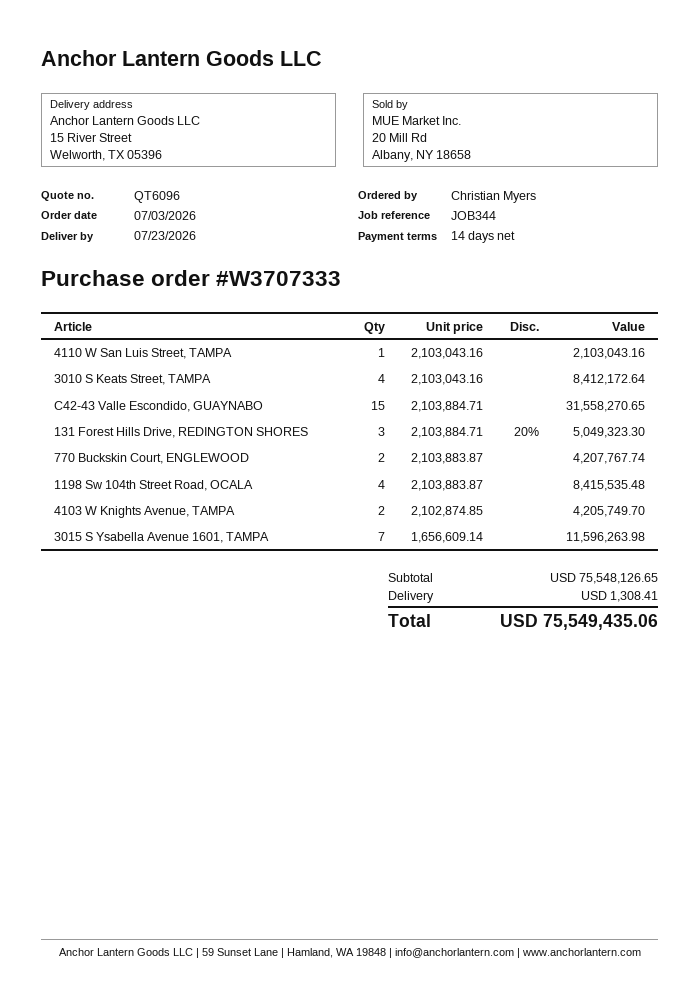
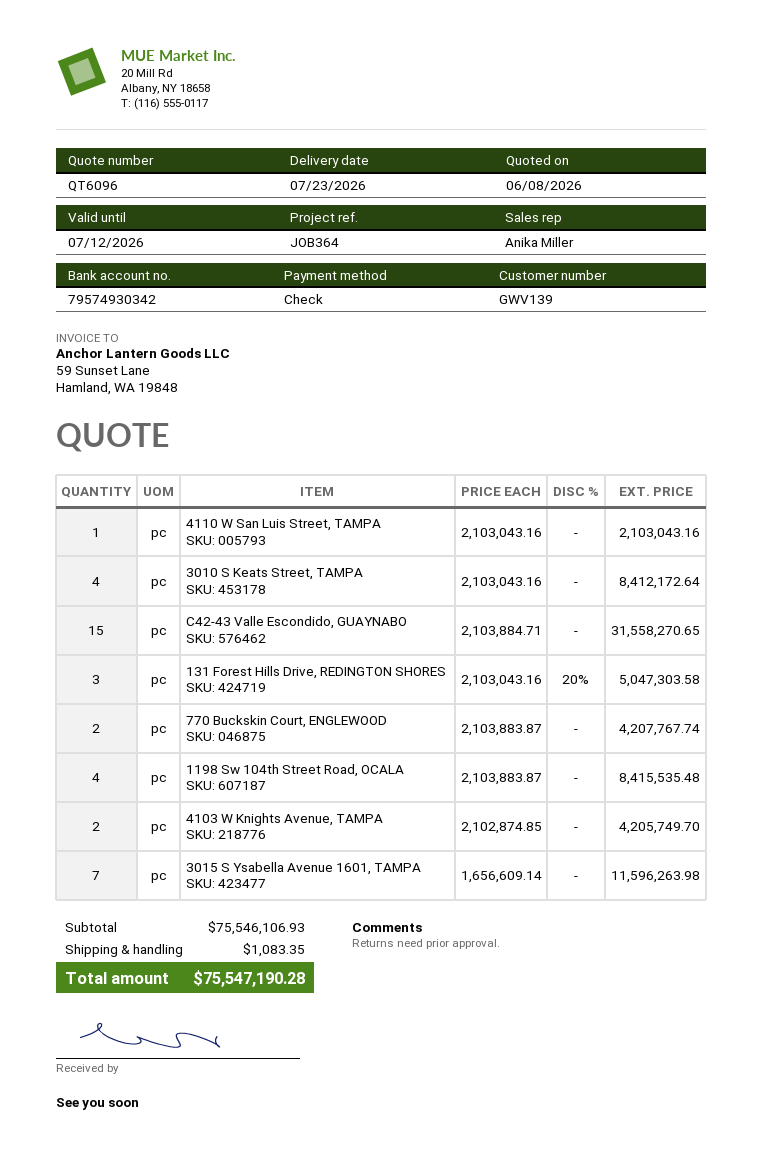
reference: JOB344 -> JOB364
131 Forest Hills Drive, REDINGTON SHORES: 3 x 2103884.71 - 20% = 5049323.30 -> 3 x 2103043.16 - 20% = 5047303.58
subtotal: 75548126.65 -> 75546106.93
shipping: 1308.41 -> 1083.35
total: 75549435.06 -> 75547190.28

